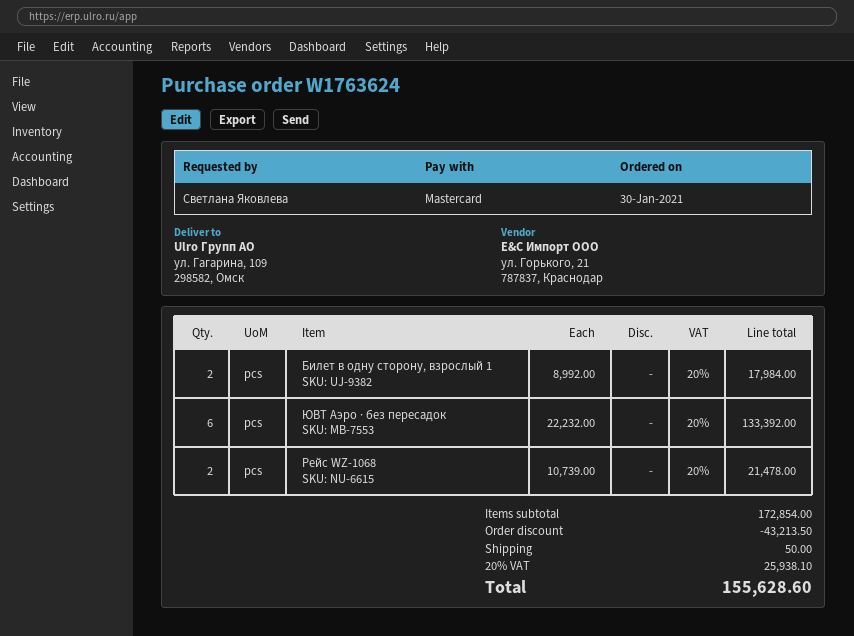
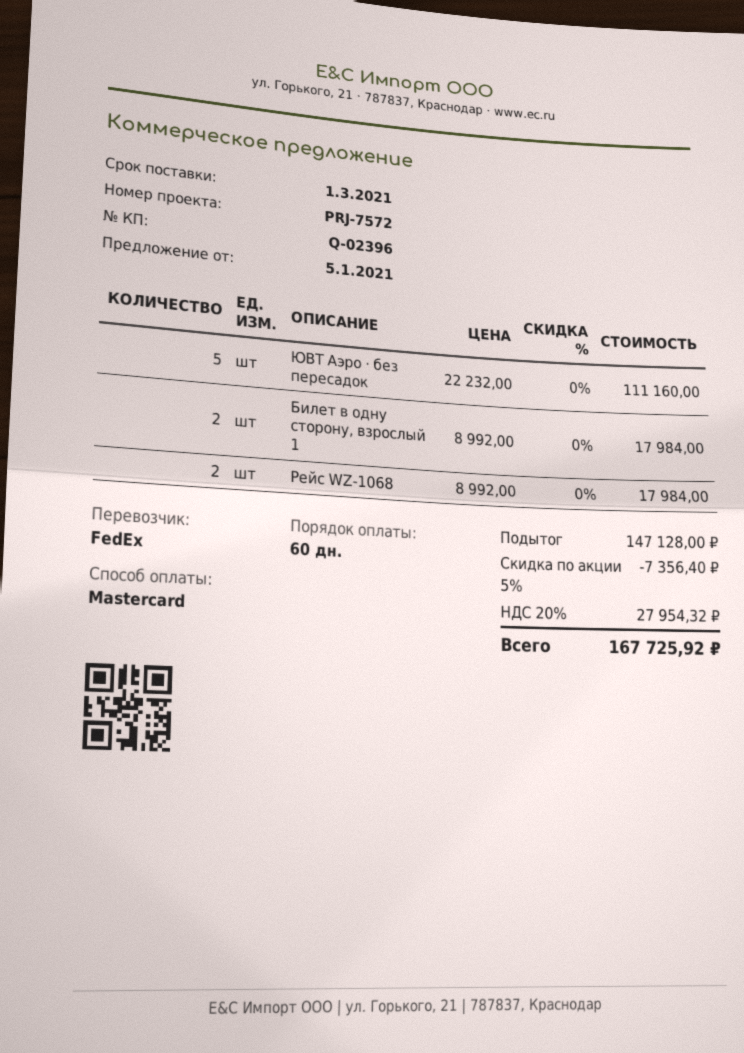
ЮВТ Аэро · без пересадок: 6 x 22232.00 = 133392.00 -> 5 x 22232.00 = 111160.00
Рейс WZ-1068: 2 x 10739.00 = 21478.00 -> 2 x 8992.00 = 17984.00
subtotal: 172854.00 -> 147128.00
discount: 43213.50 -> 7356.40
shipping: 50.00 -> none
tax: 20% = 25938.10 -> 20% = 27954.32
total: 155628.60 -> 167725.92

